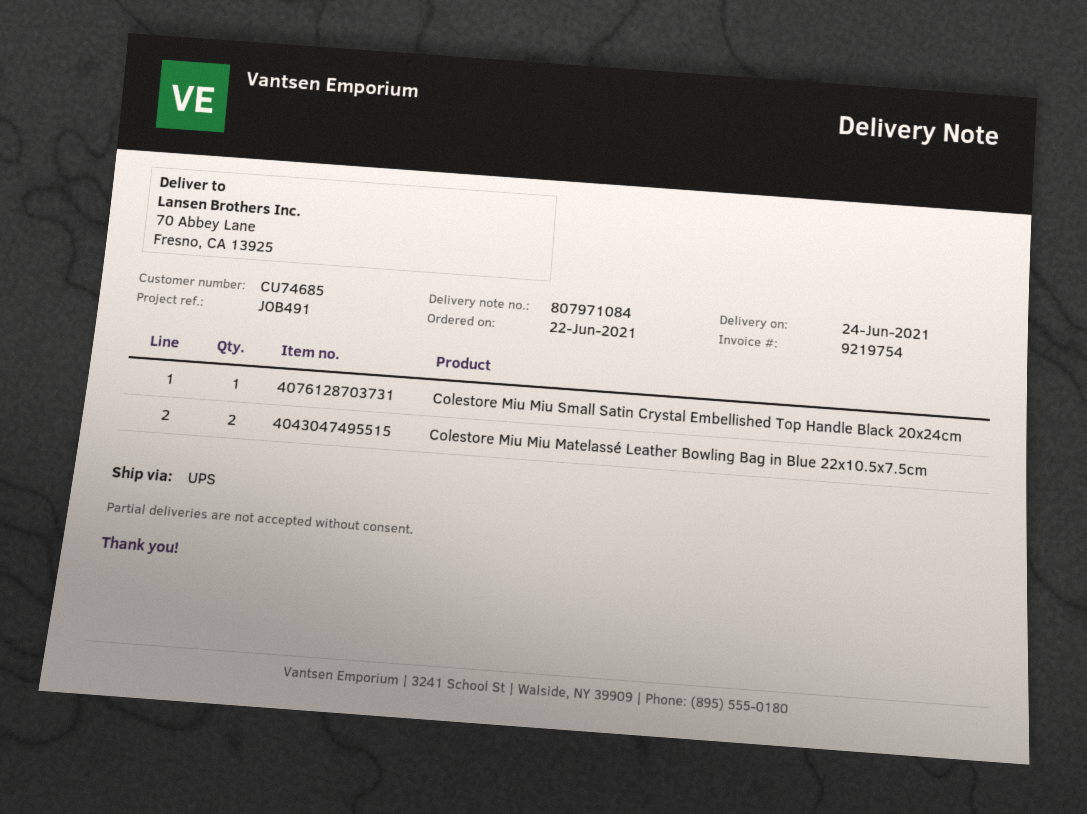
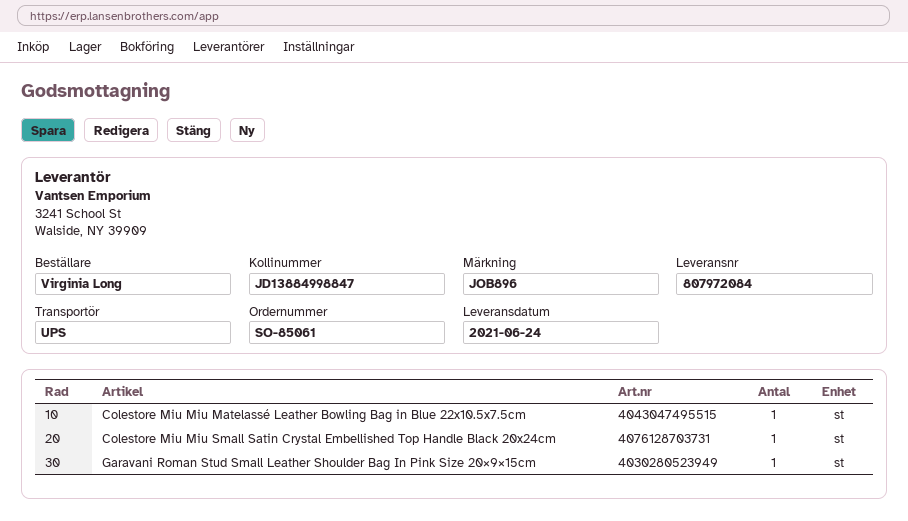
delivery note number: 807971084 -> 807972084
reference: JOB491 -> JOB896
Colestore Miu Miu Matelassé Leather Bowling Bag in Blue 22x10.5x7.5cm: 2 -> 1
Garavani Roman Stud Small Leather Shoulder Bag In Pink Size 20×9×15cm: none -> 1

